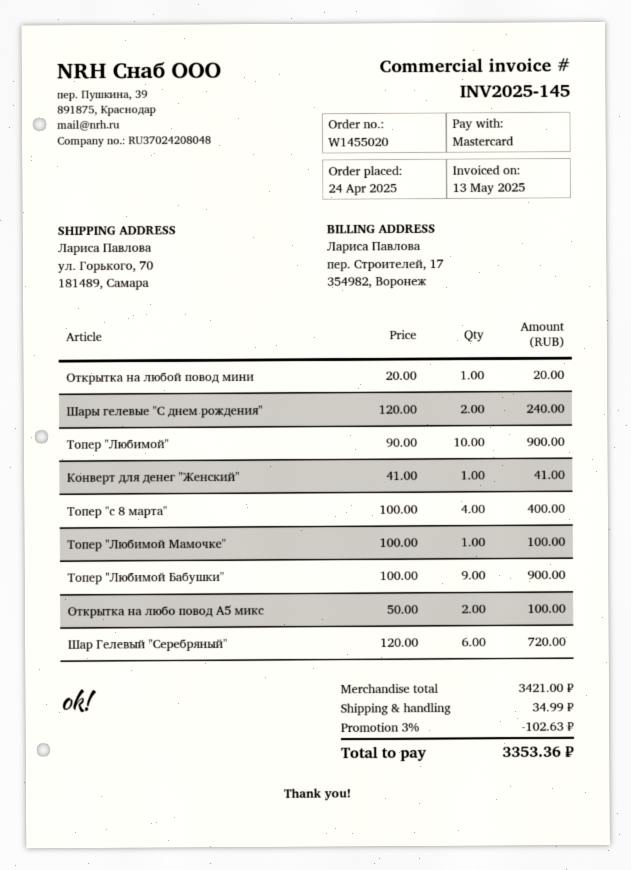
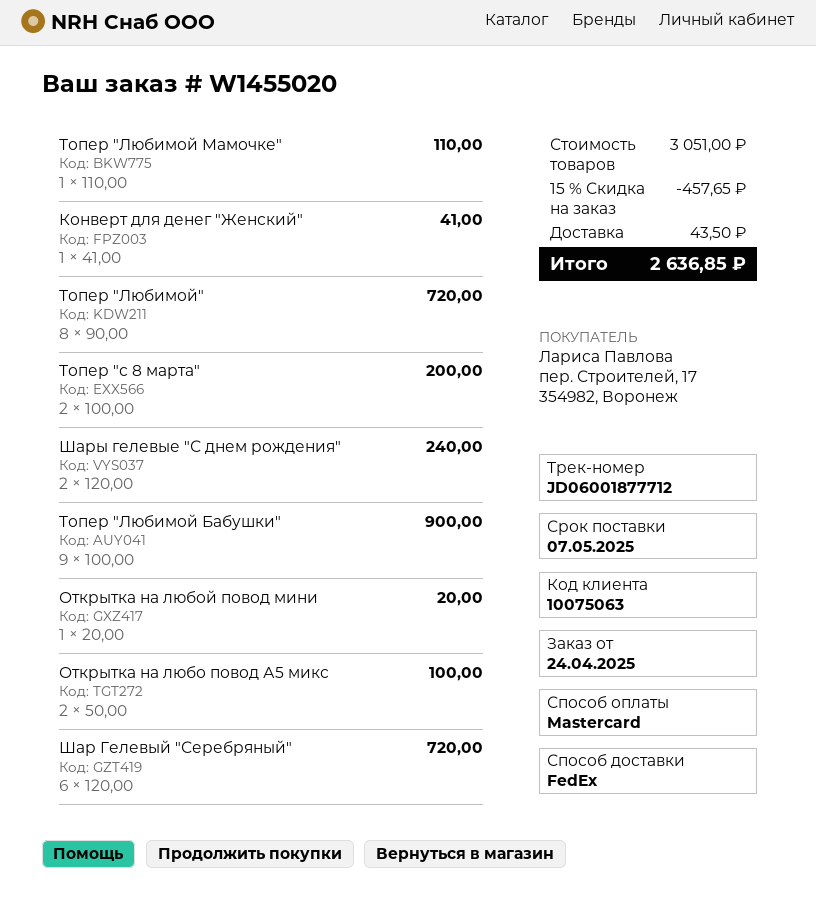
Топер "Любимой": 10 x 90.00 = 900.00 -> 8 x 90.00 = 720.00
Топер "с 8 марта": 4 x 100.00 = 400.00 -> 2 x 100.00 = 200.00
Топер "Любимой Мамочке": 1 x 100.00 = 100.00 -> 1 x 110.00 = 110.00
subtotal: 3421.00 -> 3051.00
discount: 3% = 102.63 -> 15% = 457.65
shipping: 34.99 -> 43.50
total: 3353.36 -> 2636.85

